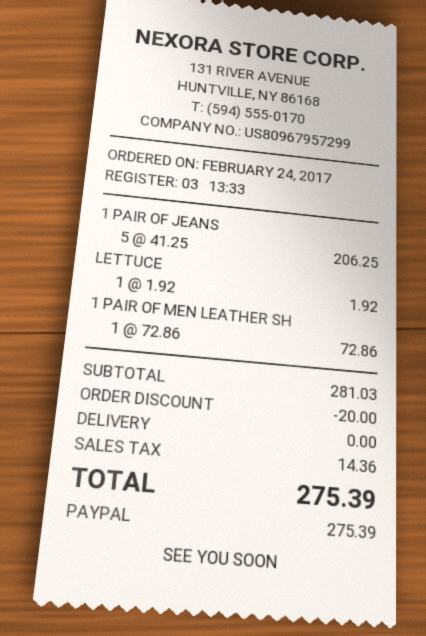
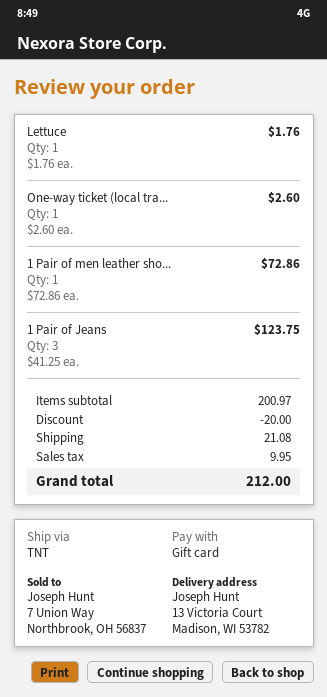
payment method: PayPal -> gift card
1 PAIR OF JEANS: 5 x 41.25 = 206.25 -> 3 x 41.25 = 123.75
LETTUCE: 1 x 1.92 = 1.92 -> 1 x 1.76 = 1.76
One-way ticket (local tra...: none -> 1 x 2.60 = 2.60
subtotal: 281.03 -> 200.97
shipping: 0.00 -> 21.08
tax: 14.36 -> 9.95
total: 275.39 -> 212.00

